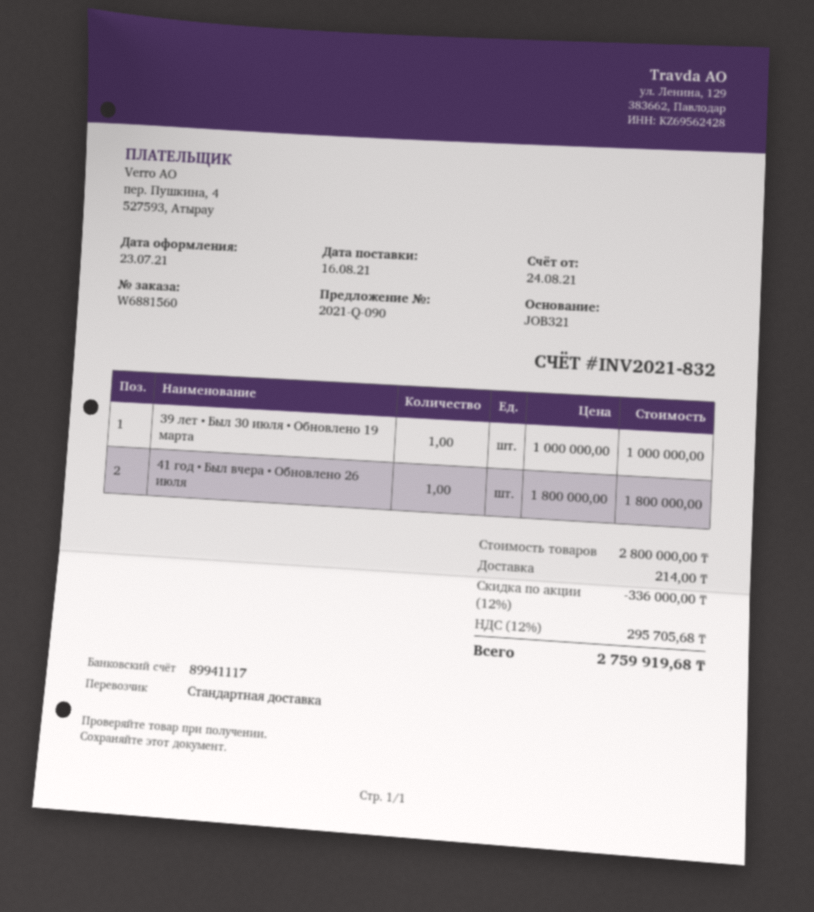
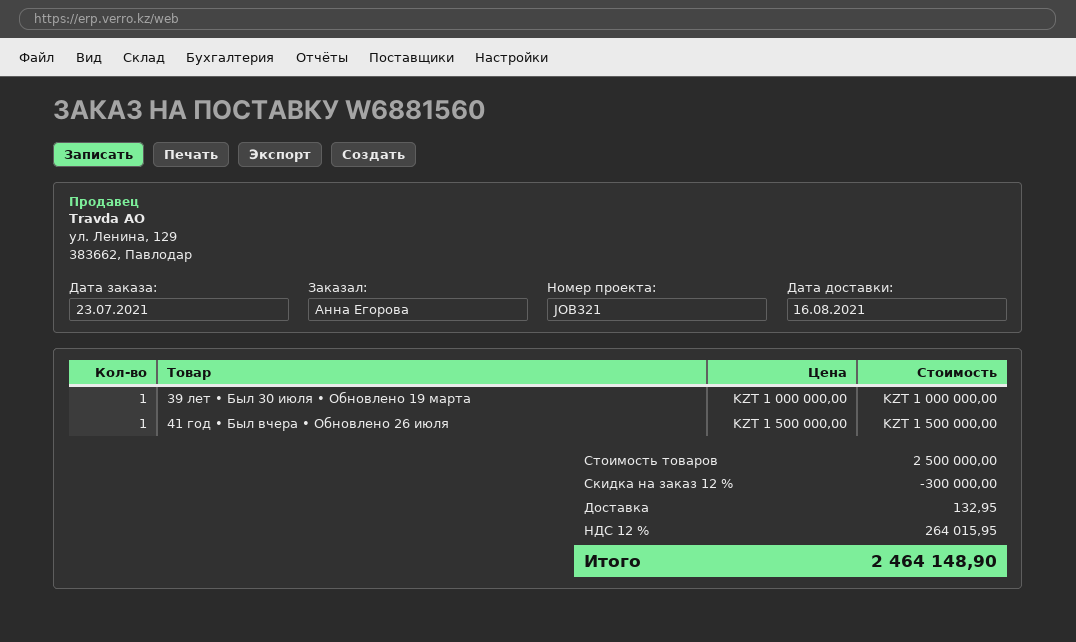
41 год • Был вчера • Обновлено 26 июля: 1 x 1800000.00 = 1800000.00 -> 1 x 1500000.00 = 1500000.00
subtotal: 2800000.00 -> 2500000.00
discount: 12% = 336000.00 -> 12% = 300000.00
shipping: 214.00 -> 132.95
tax: 12% = 295705.68 -> 12% = 264015.95
total: 2759919.68 -> 2464148.90

